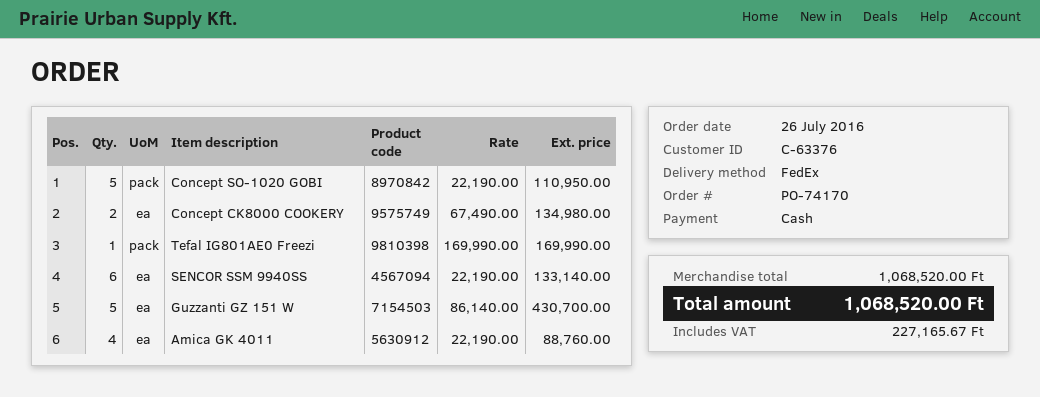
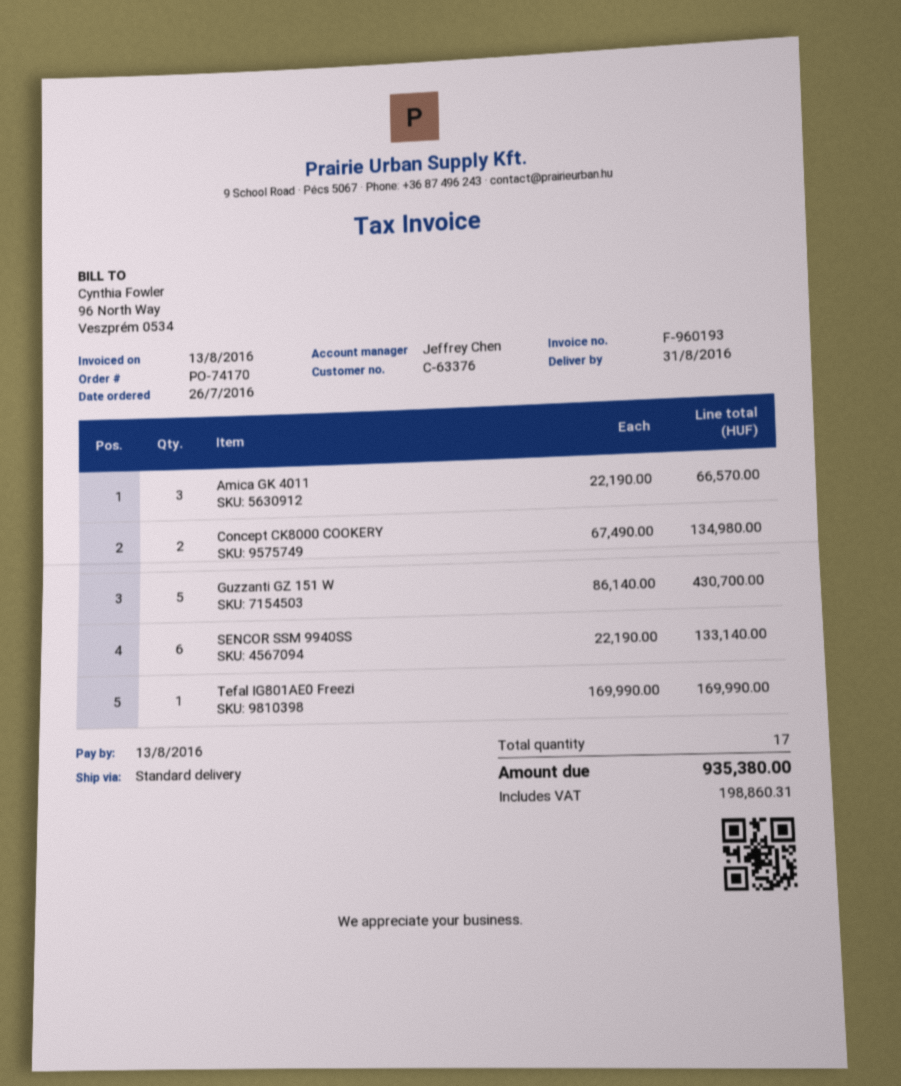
shipping method: FedEx -> standard
Concept SO-1020 GOBI: 5 x 22190.00 = 110950.00 -> none
Amica GK 4011: 4 x 22190.00 = 88760.00 -> 3 x 22190.00 = 66570.00
tax: 227165.67 -> 198860.31
total: 1068520.00 -> 935380.00

